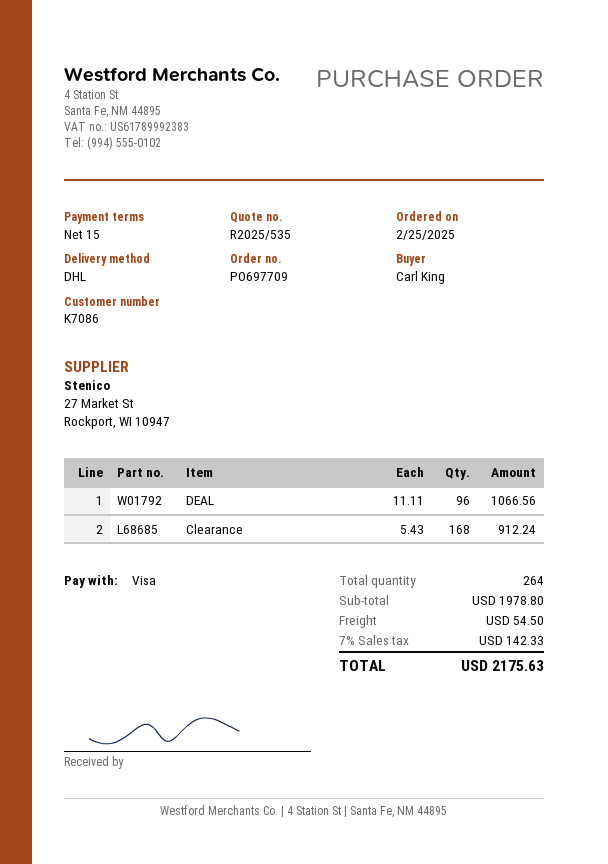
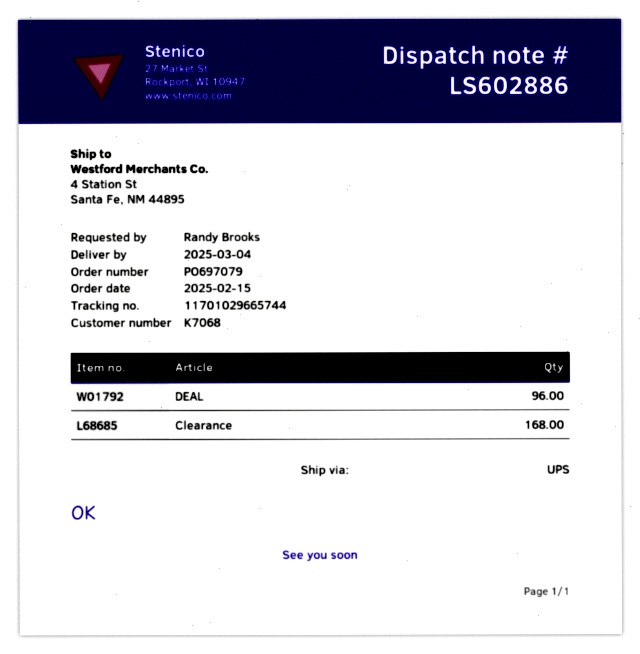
order number: PO697709 -> PO697079
order date: 2025-02-25 -> 2025-02-15
customer number: K7086 -> K7068
ordered by: Carl King -> Randy Brooks
shipping method: DHL -> UPS

